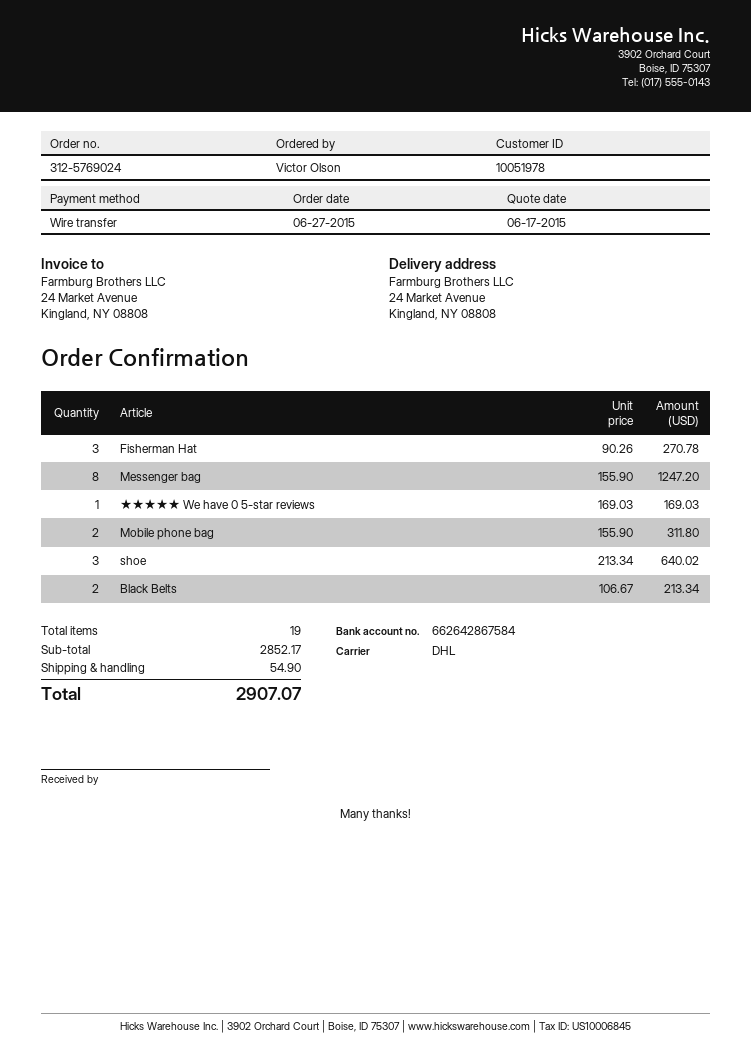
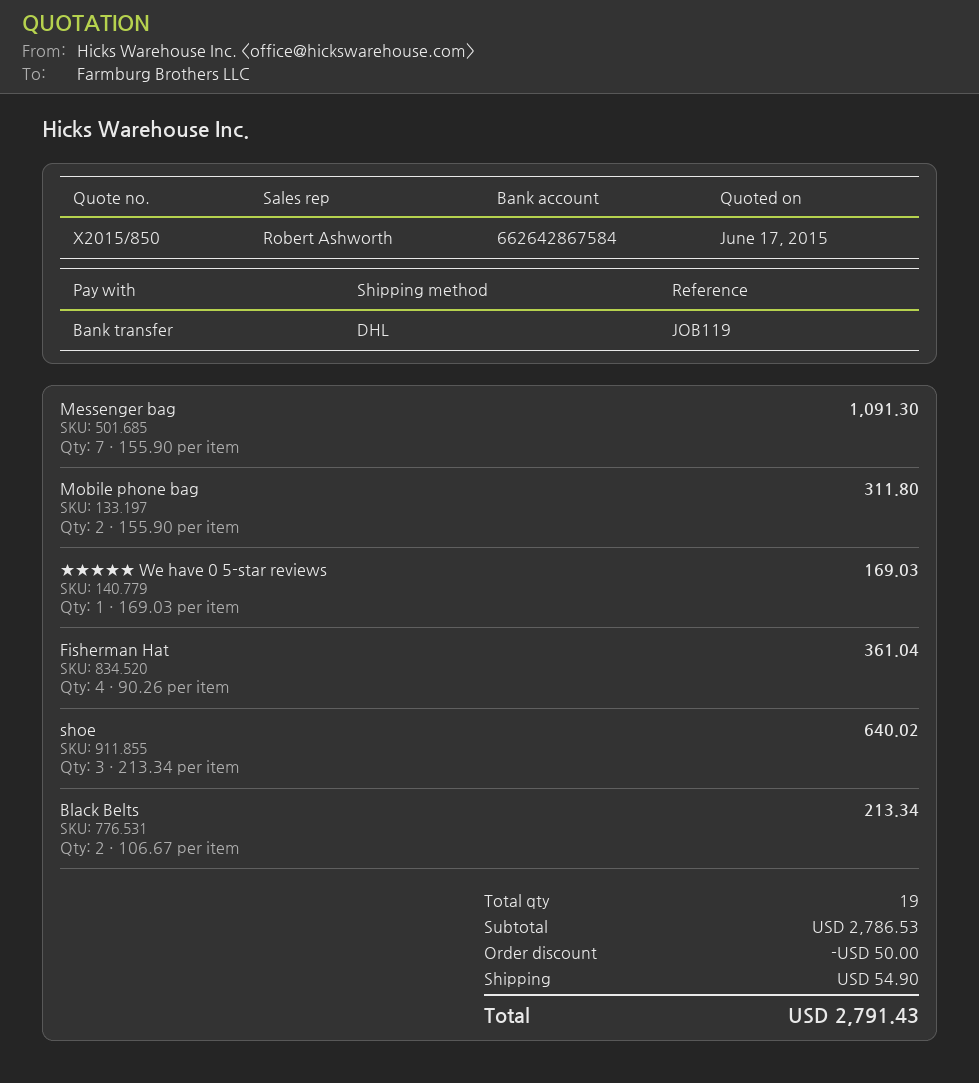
Fisherman Hat: 3 x 90.26 = 270.78 -> 4 x 90.26 = 361.04
Messenger bag: 8 x 155.90 = 1247.20 -> 7 x 155.90 = 1091.30
subtotal: 2852.17 -> 2786.53
discount: none -> 50.00
total: 2907.07 -> 2791.43

